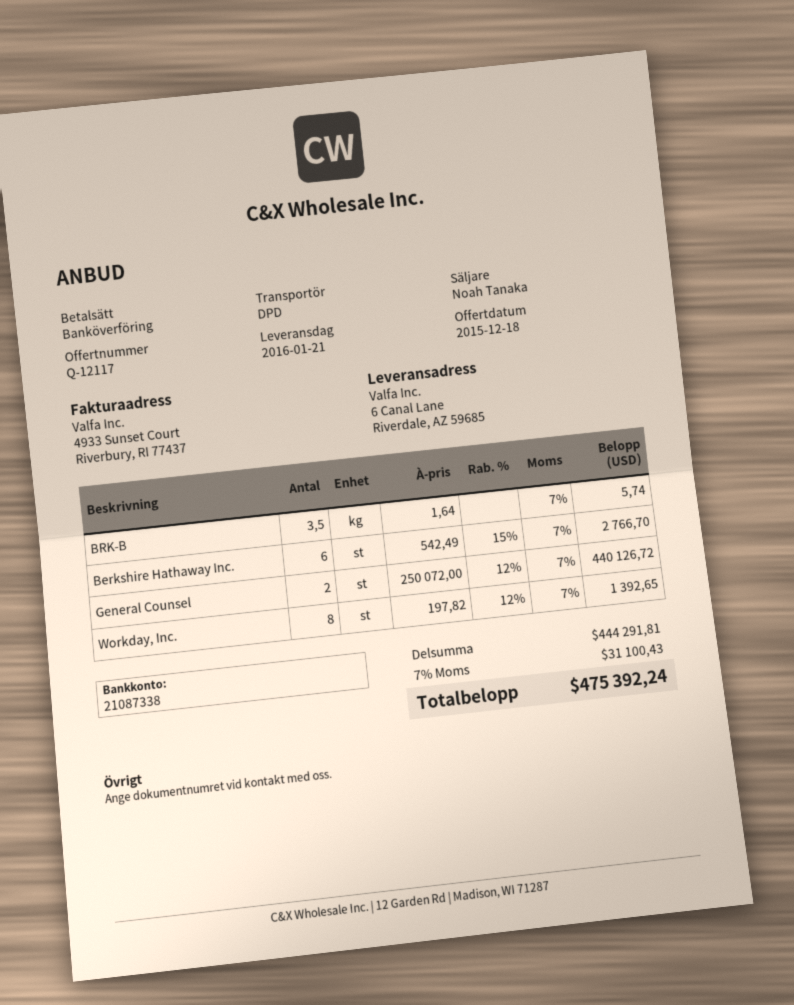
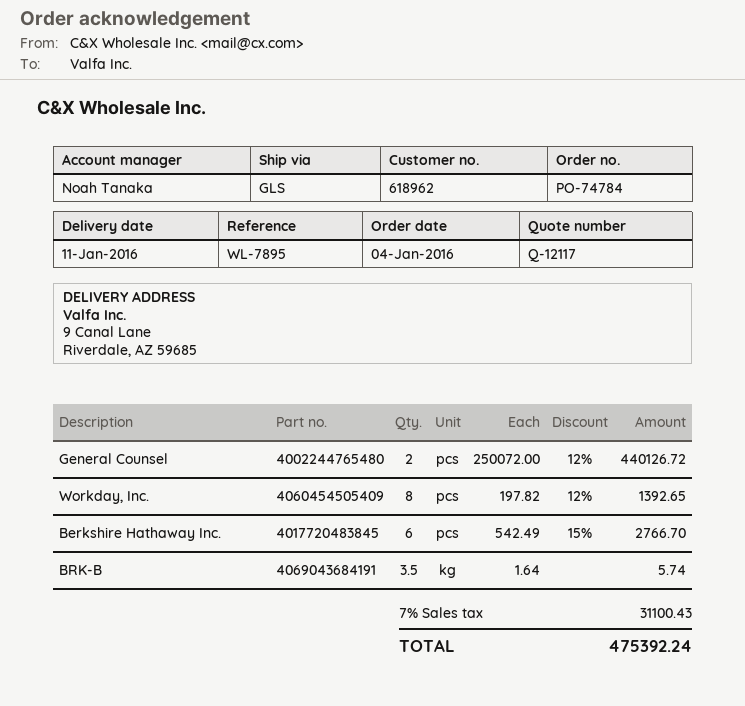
delivery date: 2016-01-21 -> 2016-01-11
shipping method: DPD -> GLS
ship to: 6 Canal Lane, Riverdale, AZ 59685 -> 9 Canal Lane, Riverdale, AZ 59685

